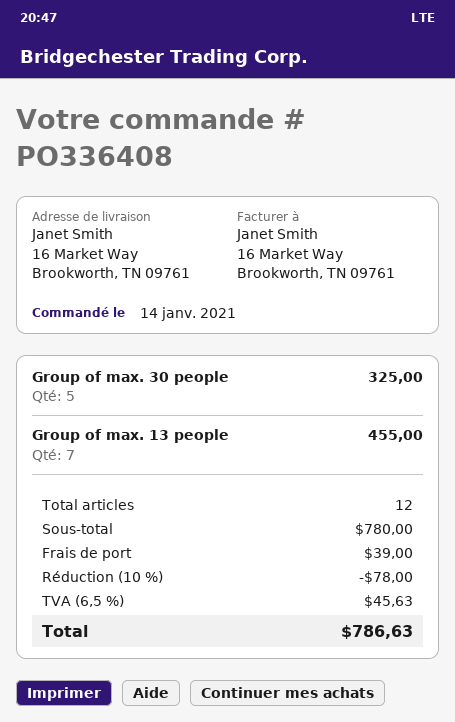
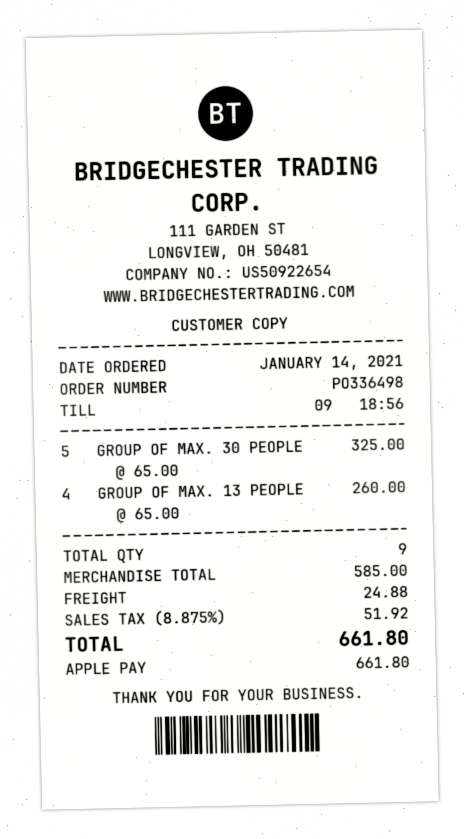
order number: PO336408 -> PO336498
Group of max. 13 people: 7 for 455.00 -> 4 for 260.00
total quantity: 12 -> 9
subtotal: 780.00 -> 585.00
discount: 10% = 78.00 -> none
shipping: 39.00 -> 24.88
tax: 6.5% = 45.63 -> 8.875% = 51.92
total: 786.63 -> 661.80

